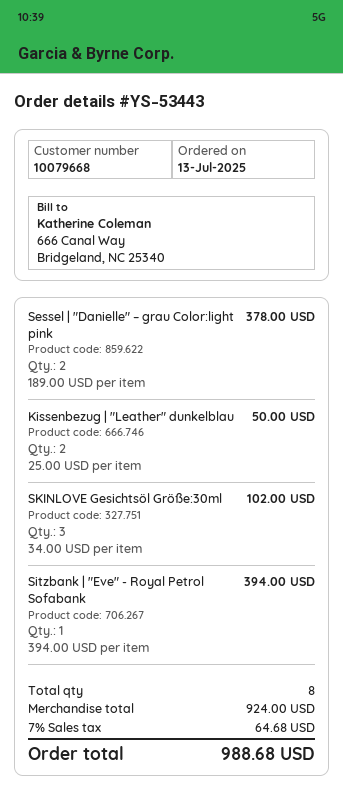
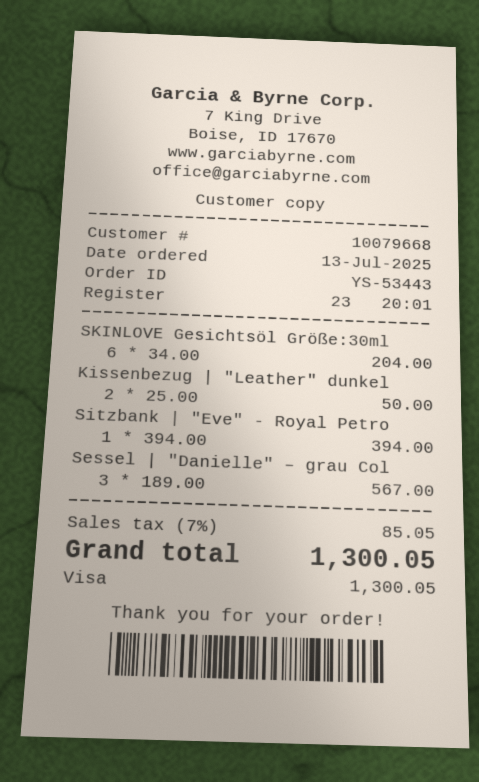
Sessel | "Danielle" – grau Color:light pink: 2 x 189.00 = 378.00 -> 3 x 189.00 = 567.00
SKINLOVE Gesichtsöl Größe:30ml: 3 x 34.00 = 102.00 -> 6 x 34.00 = 204.00
tax: 7% = 64.68 -> 7% = 85.05
total: 988.68 -> 1300.05

